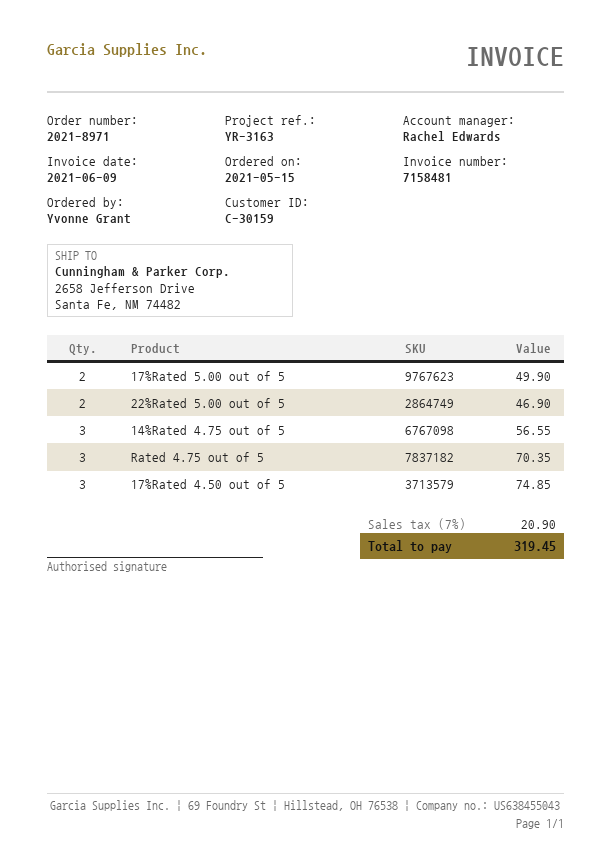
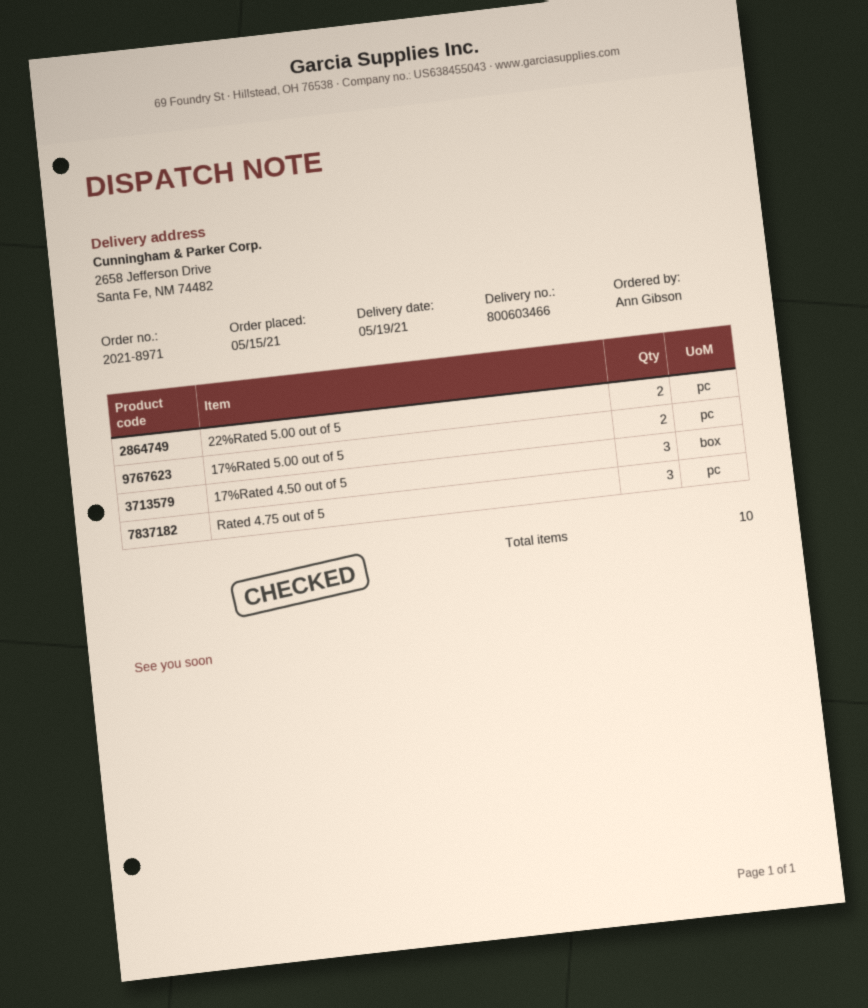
ordered by: Yvonne Grant -> Ann Gibson
14%Rated 4.75 out of 5: 3 -> none

